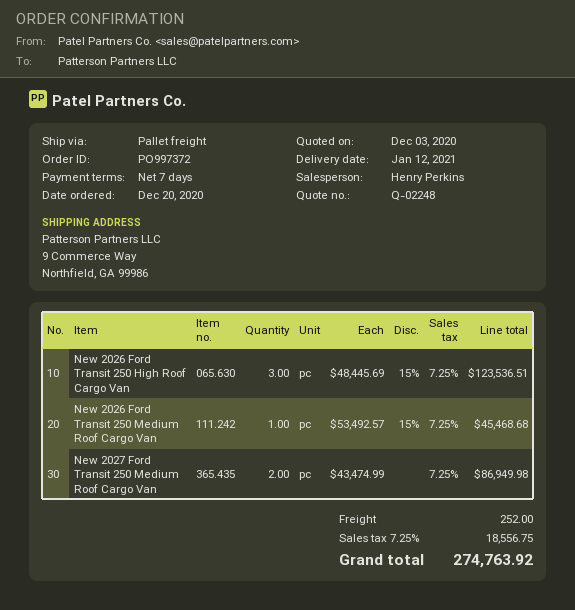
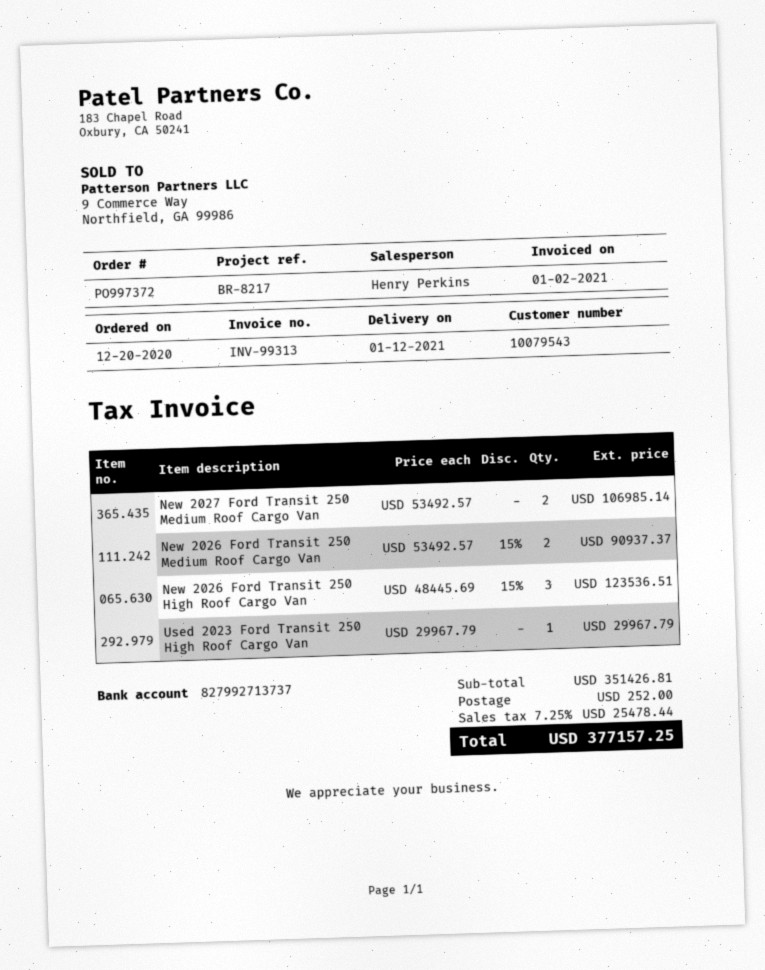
New 2026 Ford Transit 250 Medium Roof Cargo Van: 1 x 53492.57 - 15% = 45468.68 -> 2 x 53492.57 - 15% = 90937.37
New 2027 Ford Transit 250 Medium Roof Cargo Van: 2 x 43474.99 = 86949.98 -> 2 x 53492.57 = 106985.14
Used 2023 Ford Transit 250 High Roof Cargo Van: none -> 1 x 29967.79 = 29967.79
tax: 7.25% = 18556.75 -> 7.25% = 25478.44
total: 274763.92 -> 377157.25

